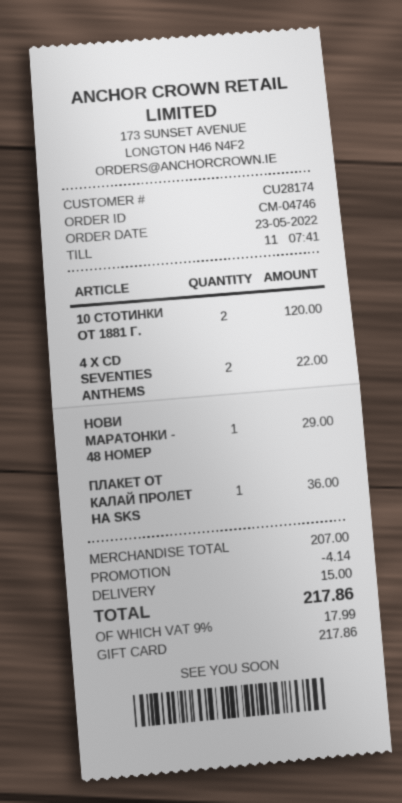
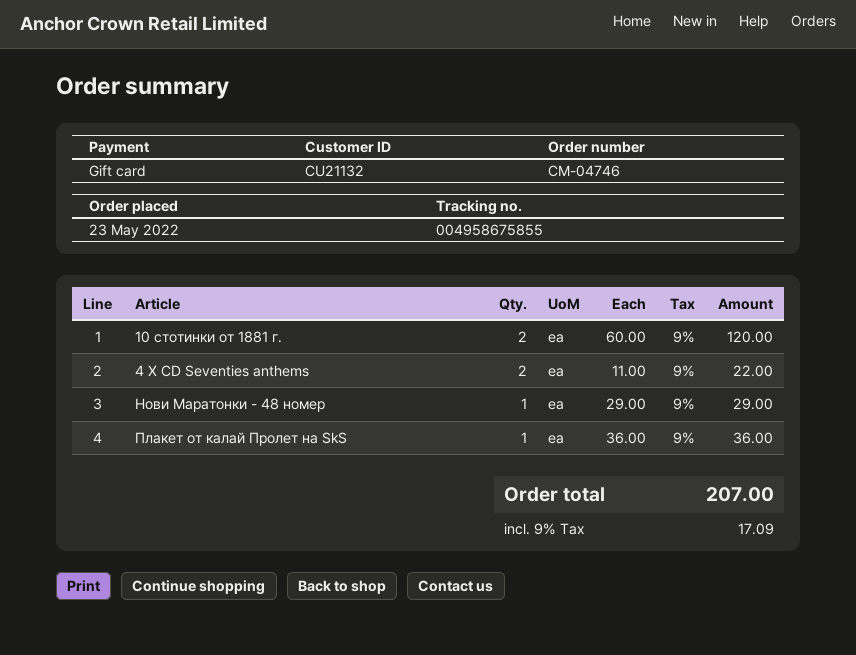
customer number: CU28174 -> CU21132
discount: 4.14 -> none
shipping: 15.00 -> none
tax: 9% = 17.99 -> 9% = 17.09
total: 217.86 -> 207.00

